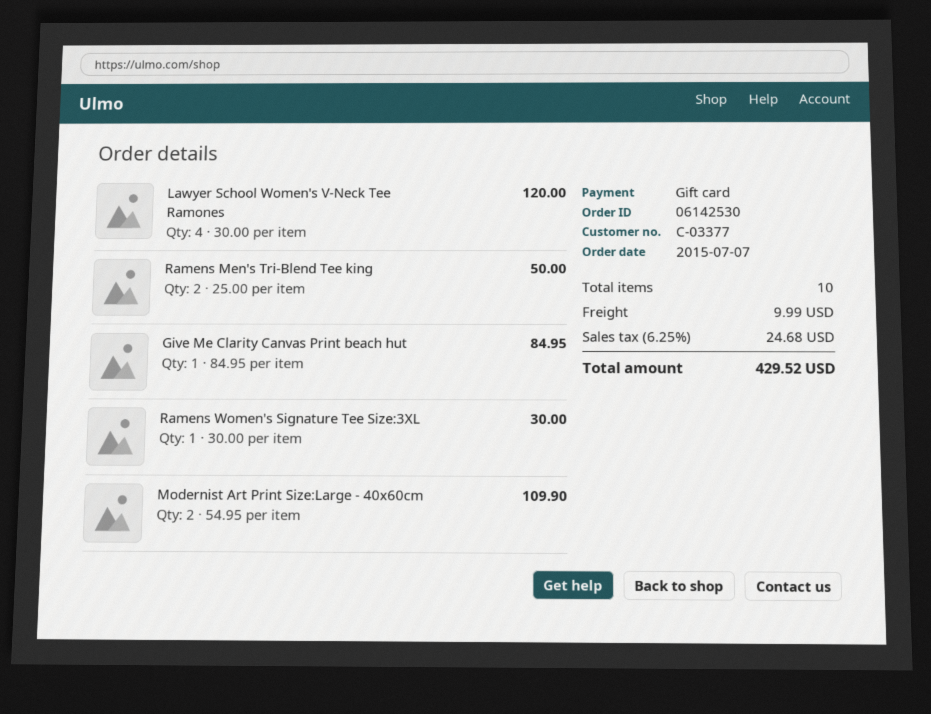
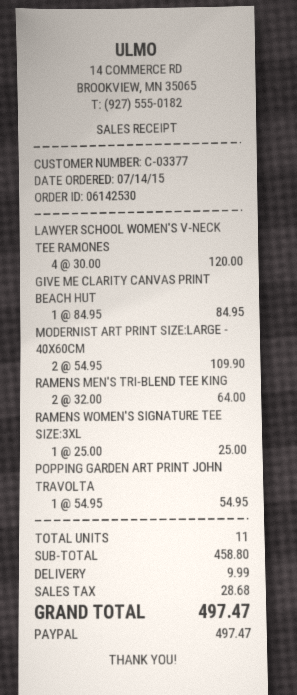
order date: 2015-07-07 -> 2015-07-14
payment method: gift card -> PayPal
Ramens Men's Tri-Blend Tee king: 2 x 25.00 = 50.00 -> 2 x 32.00 = 64.00
Ramens Women's Signature Tee Size:3XL: 1 x 30.00 = 30.00 -> 1 x 25.00 = 25.00
POPPING GARDEN ART PRINT JOHN TRAVOLTA: none -> 1 x 54.95 = 54.95
total quantity: 10 -> 11
tax: 24.68 -> 28.68
total: 429.52 -> 497.47

